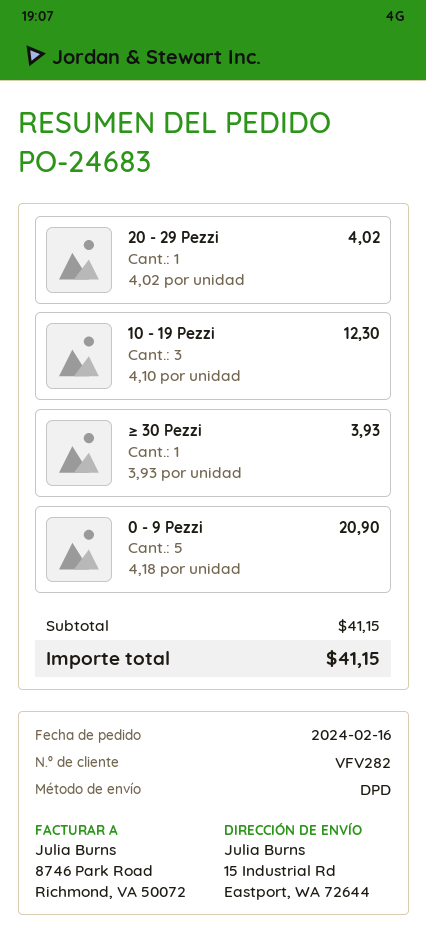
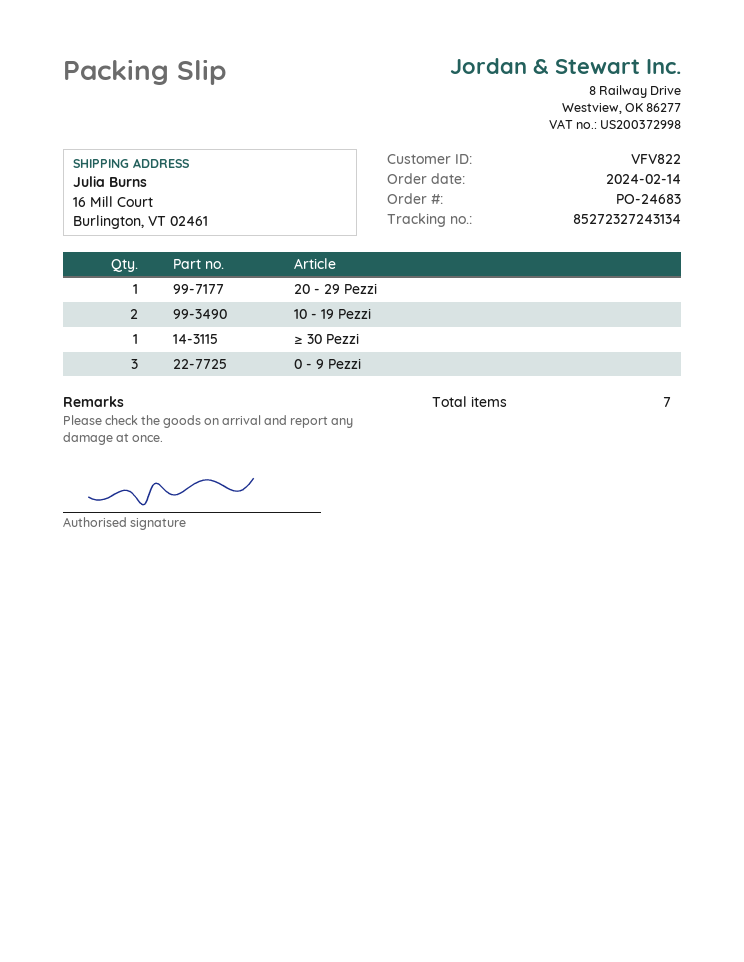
order date: 2024-02-16 -> 2024-02-14
customer number: VFV282 -> VFV822
ship to: 15 Industrial Rd, Eastport, WA 72644 -> 16 Mill Court, Burlington, VT 02461
10 - 19 Pezzi: 3 -> 2
0 - 9 Pezzi: 5 -> 3

